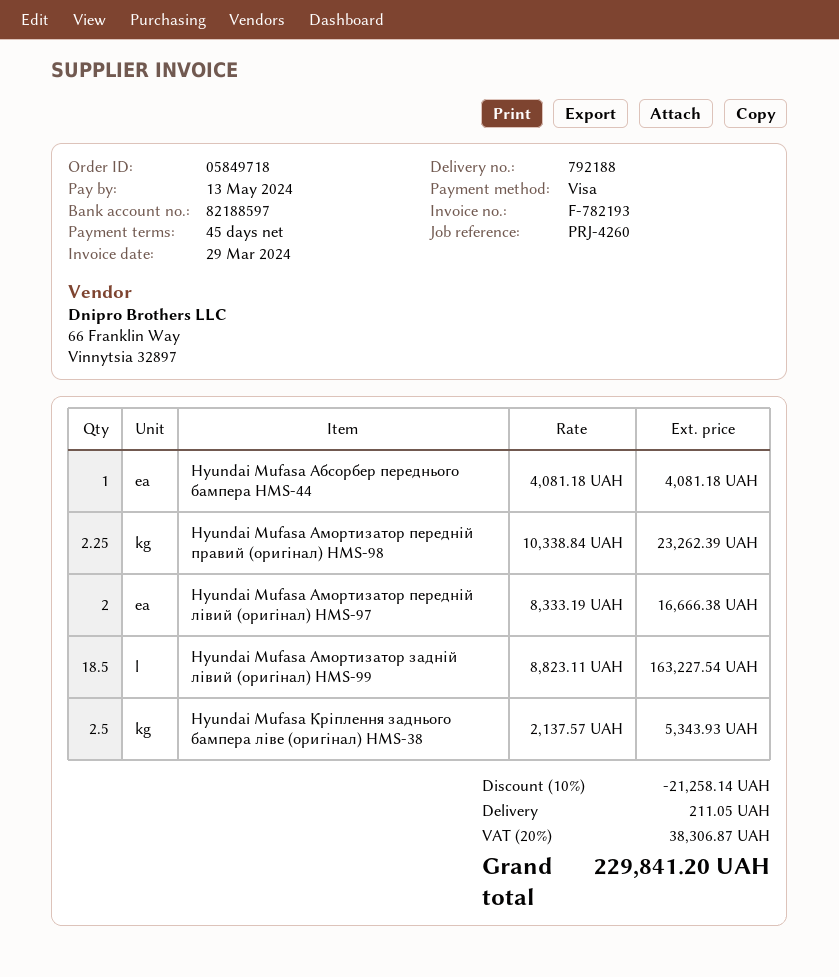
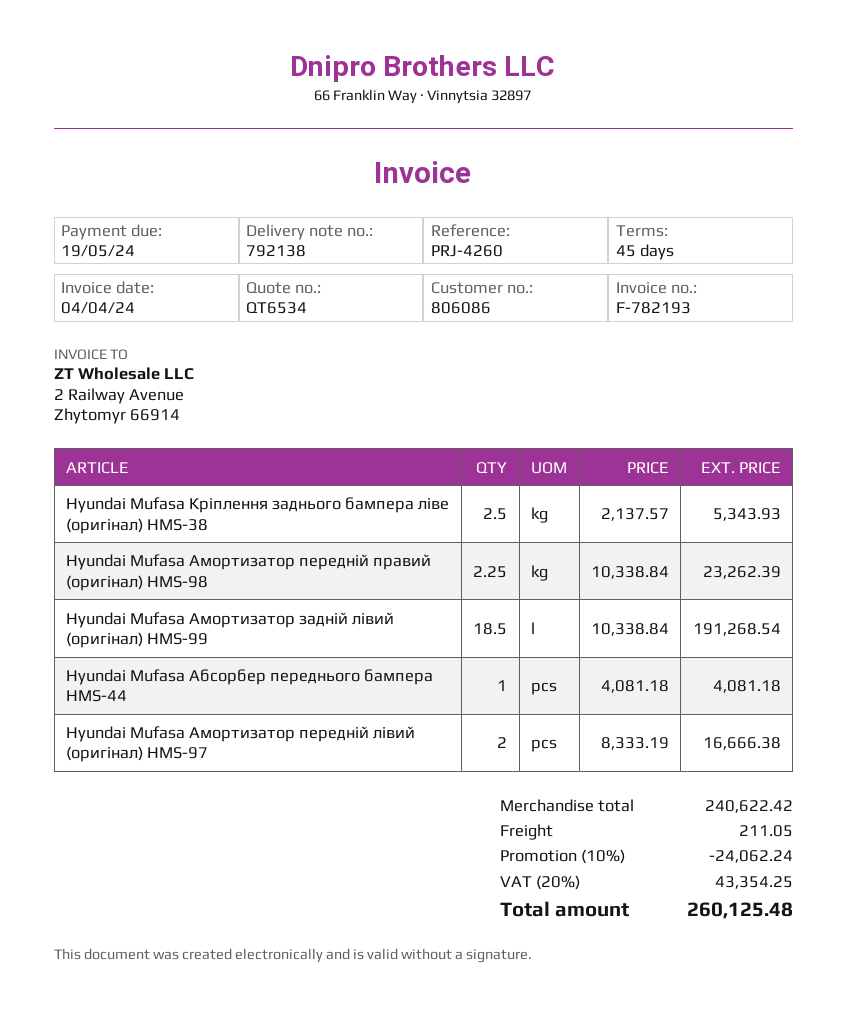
delivery note number: 792188 -> 792138
invoice date: 2024-03-29 -> 2024-04-04
due date: 2024-05-13 -> 2024-05-19
Hyundai Mufasa Амортизатор задній лівий (оригінал) HMS-99: 18.5 x 8823.11 = 163227.54 -> 18.5 x 10338.84 = 191268.54
discount: 10% = 21258.14 -> 10% = 24062.24
tax: 20% = 38306.87 -> 20% = 43354.25
total: 229841.20 -> 260125.48

